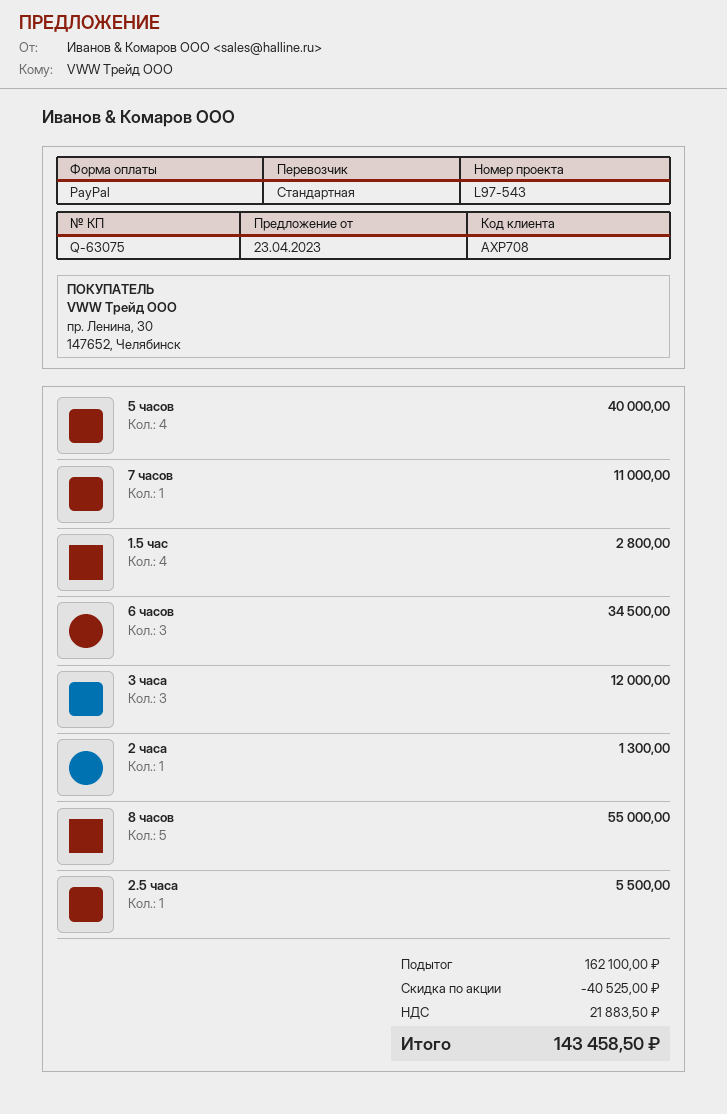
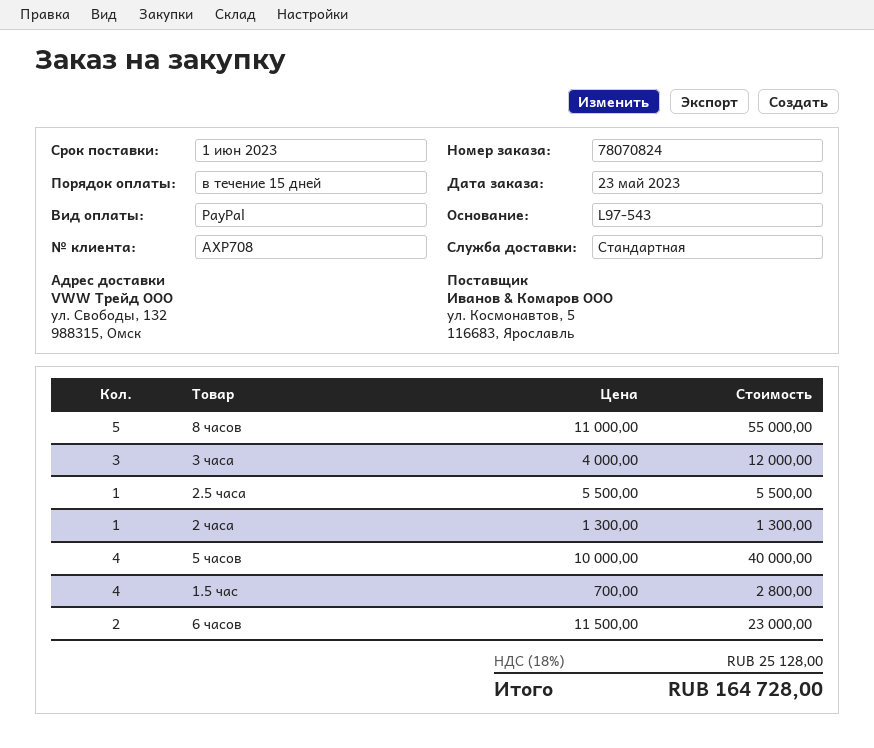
7 часов: 1 for 11000.00 -> none
6 часов: 3 for 34500.00 -> 2 for 23000.00
discount: 40525.00 -> none
tax: 21883.50 -> 25128.00
total: 143458.50 -> 164728.00

